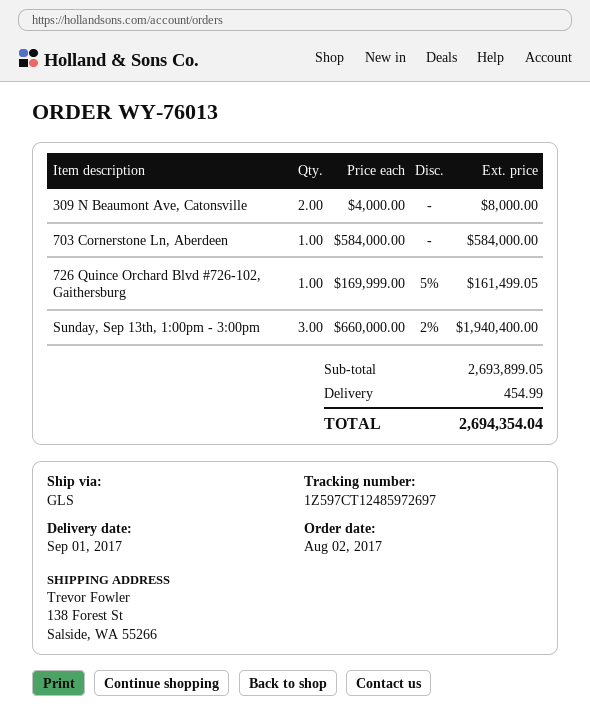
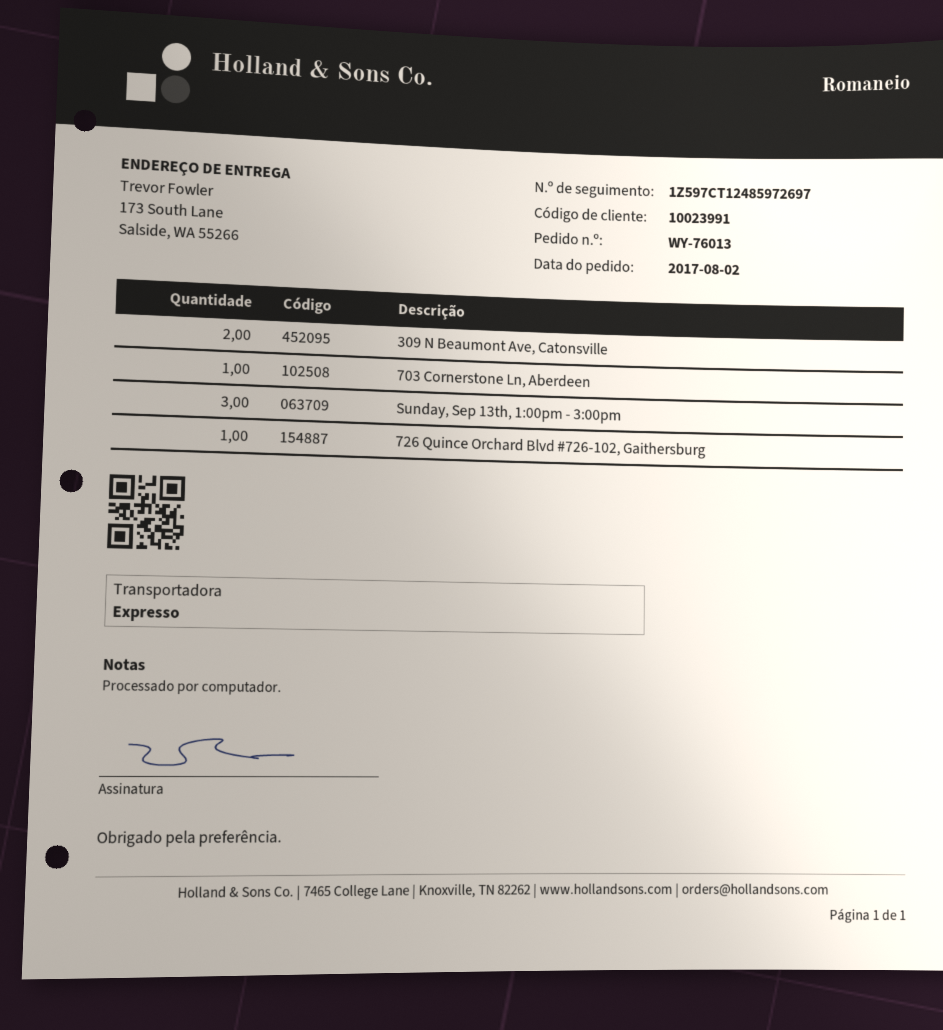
shipping method: GLS -> express
ship to: 138 Forest St, Salside, WA 55266 -> 173 South Lane, Salside, WA 55266

